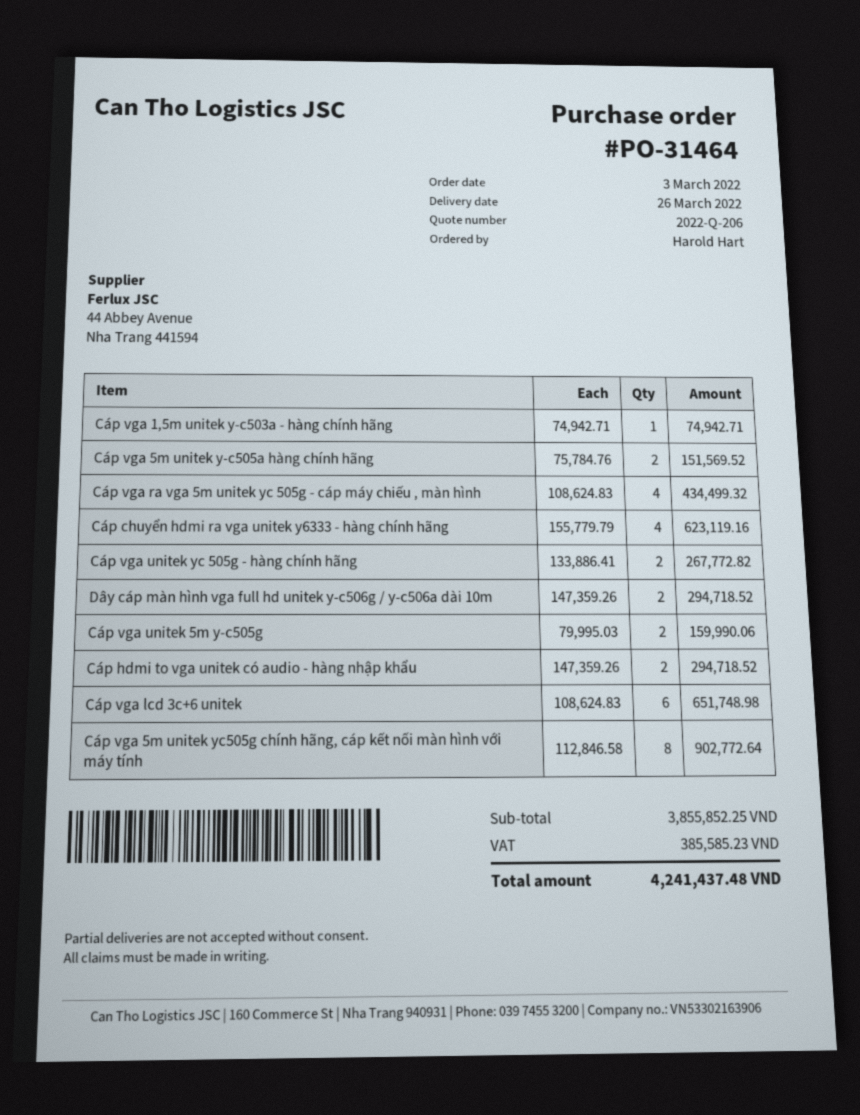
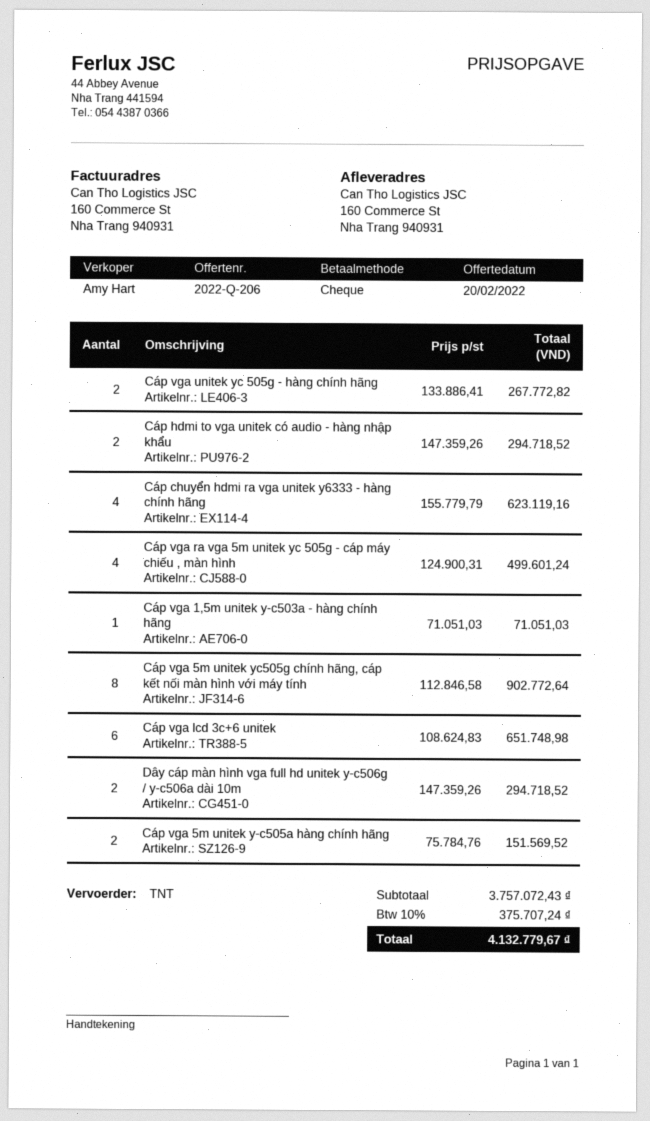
Cáp vga 1,5m unitek y-c503a - hàng chính hãng: 1 x 74942.71 = 74942.71 -> 1 x 71051.03 = 71051.03
Cáp vga ra vga 5m unitek yc 505g - cáp máy chiếu , màn hình: 4 x 108624.83 = 434499.32 -> 4 x 124900.31 = 499601.24
Cáp vga unitek 5m y-c505g: 2 x 79995.03 = 159990.06 -> none
subtotal: 3855852.25 -> 3757072.43
tax: 385585.23 -> 375707.24
total: 4241437.48 -> 4132779.67

